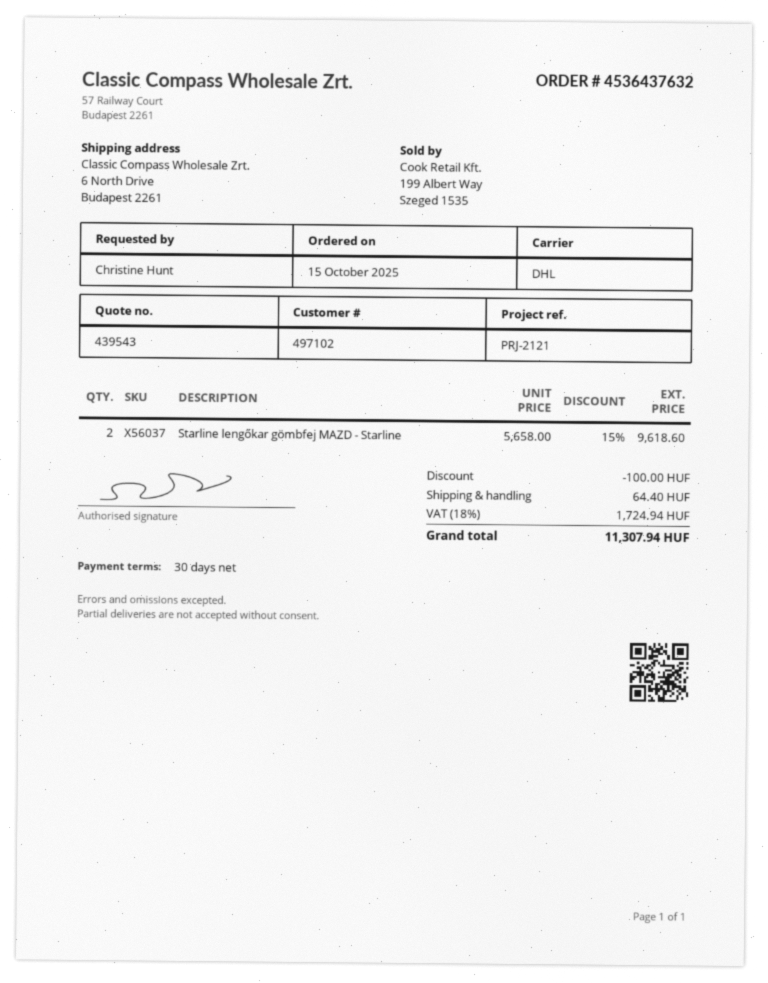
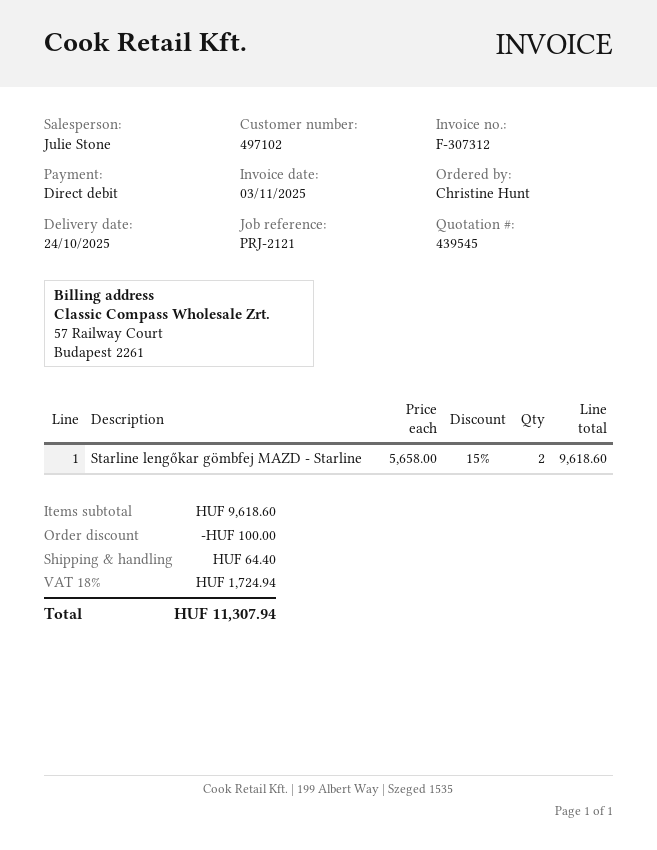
quote number: 439543 -> 439545

